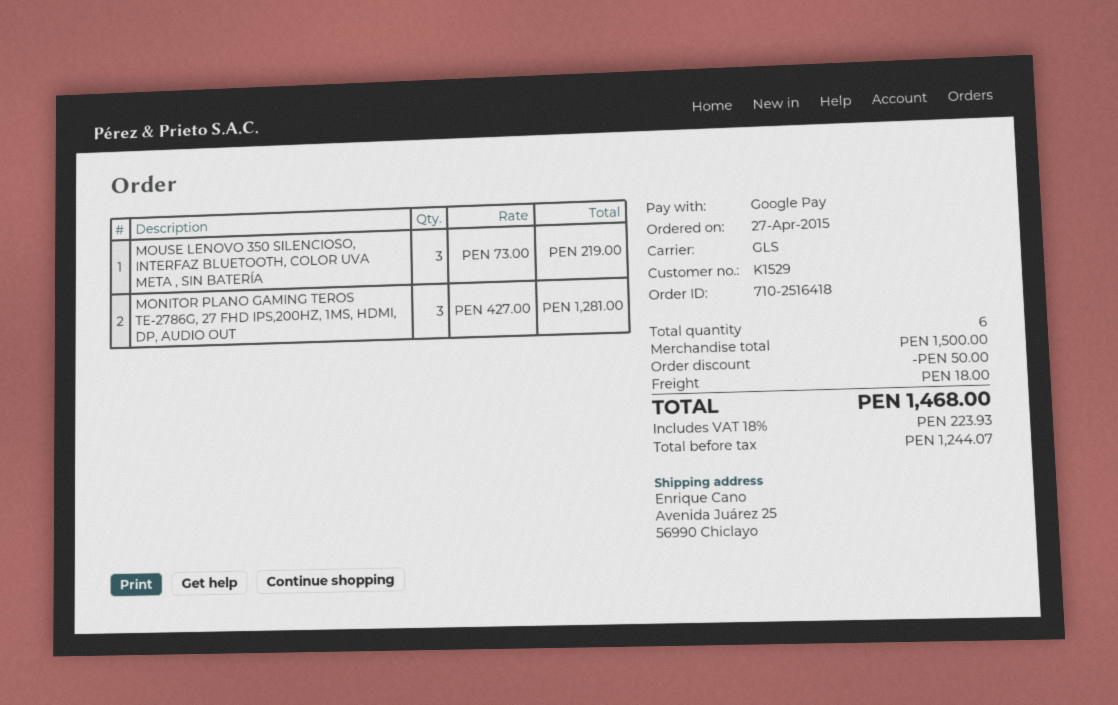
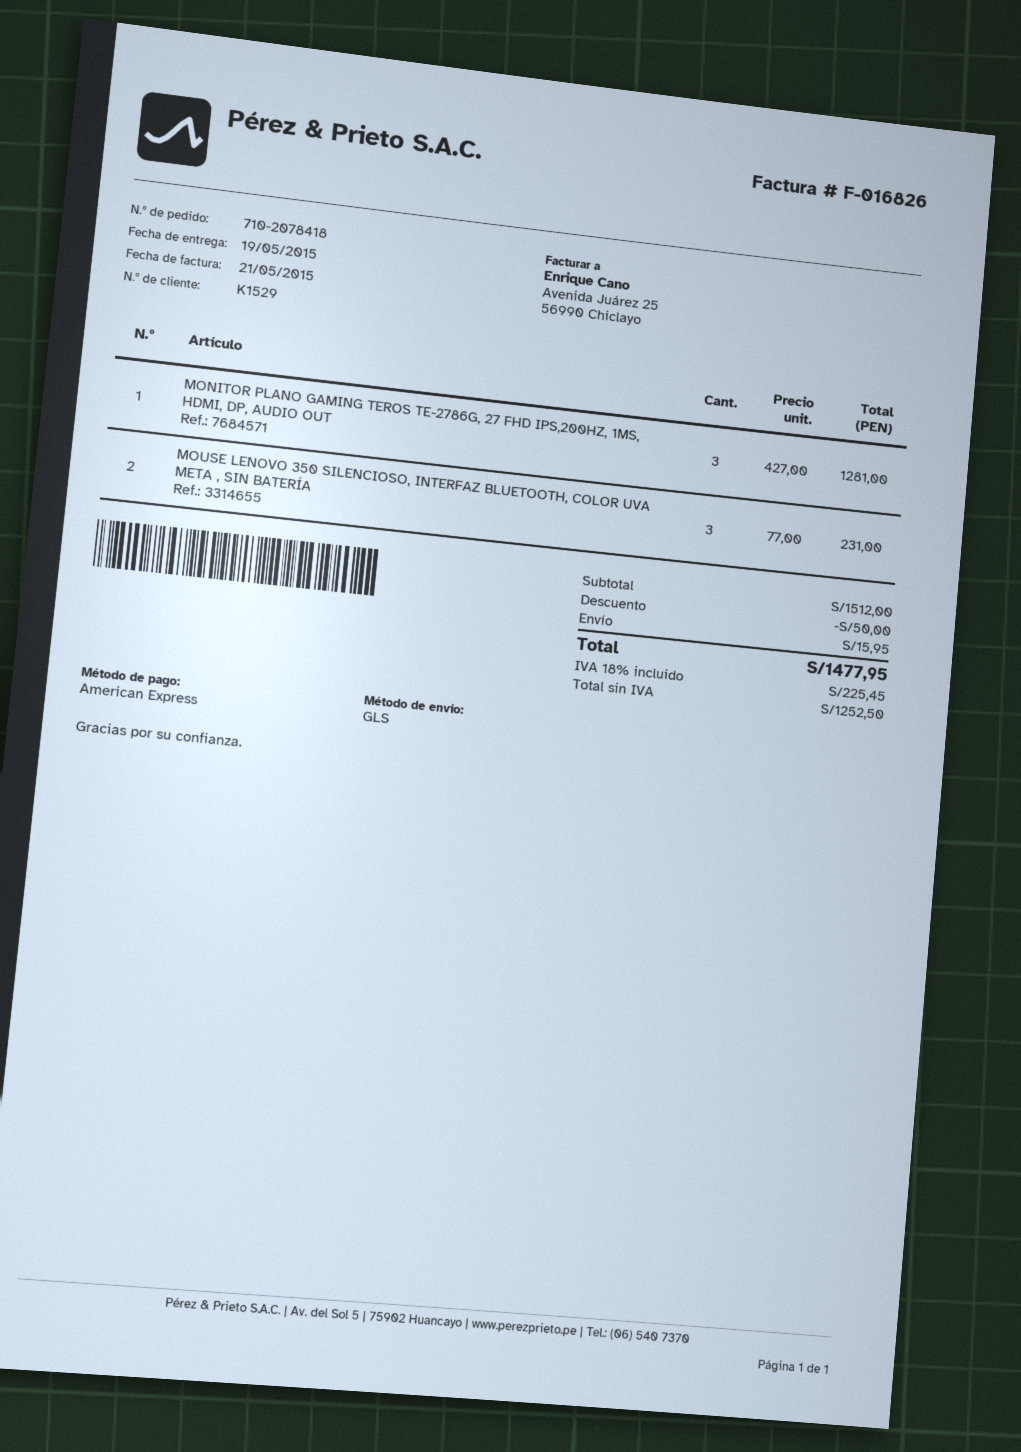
order number: 710-2516418 -> 710-2078418
payment method: Google Pay -> American Express
MOUSE LENOVO 350 SILENCIOSO, INTERFAZ BLUETOOTH, COLOR UVA META , SIN BATERÍA: 3 x 73.00 = 219.00 -> 3 x 77.00 = 231.00
subtotal: 1500.00 -> 1512.00
shipping: 18.00 -> 15.95
net: 1244.07 -> 1252.50
tax: 18% = 223.93 -> 18% = 225.45
total: 1468.00 -> 1477.95

